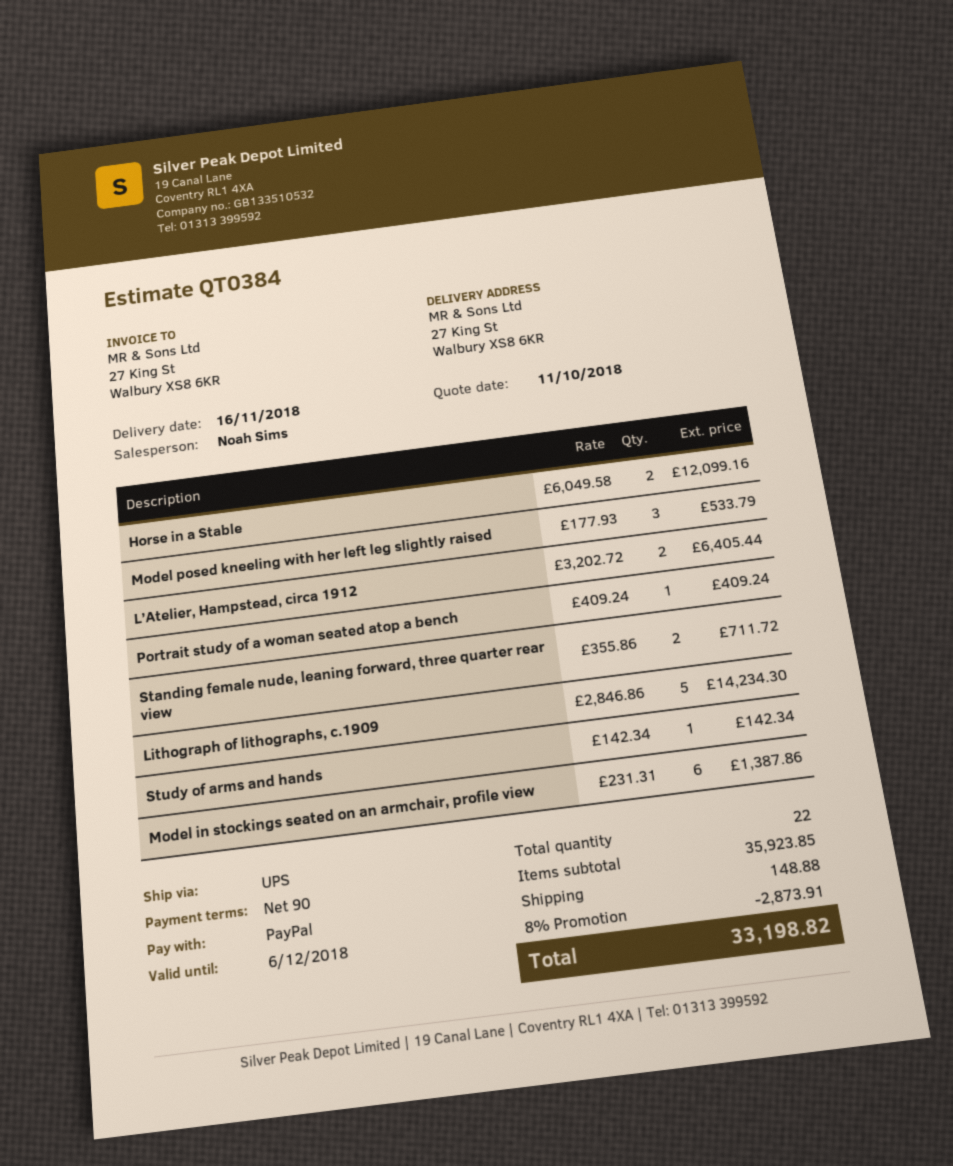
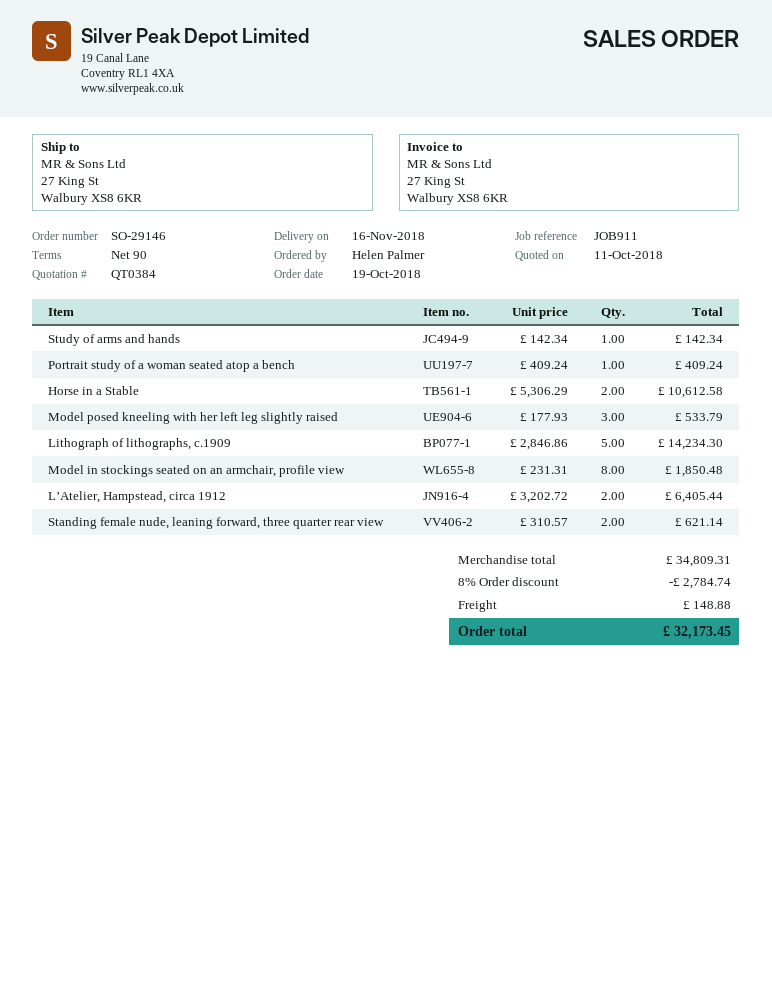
Horse in a Stable: 2 x 6049.58 = 12099.16 -> 2 x 5306.29 = 10612.58
Standing female nude, leaning forward, three quarter rear view: 2 x 355.86 = 711.72 -> 2 x 310.57 = 621.14
Model in stockings seated on an armchair, profile view: 6 x 231.31 = 1387.86 -> 8 x 231.31 = 1850.48
subtotal: 35923.85 -> 34809.31
discount: 8% = 2873.91 -> 8% = 2784.74
total: 33198.82 -> 32173.45

